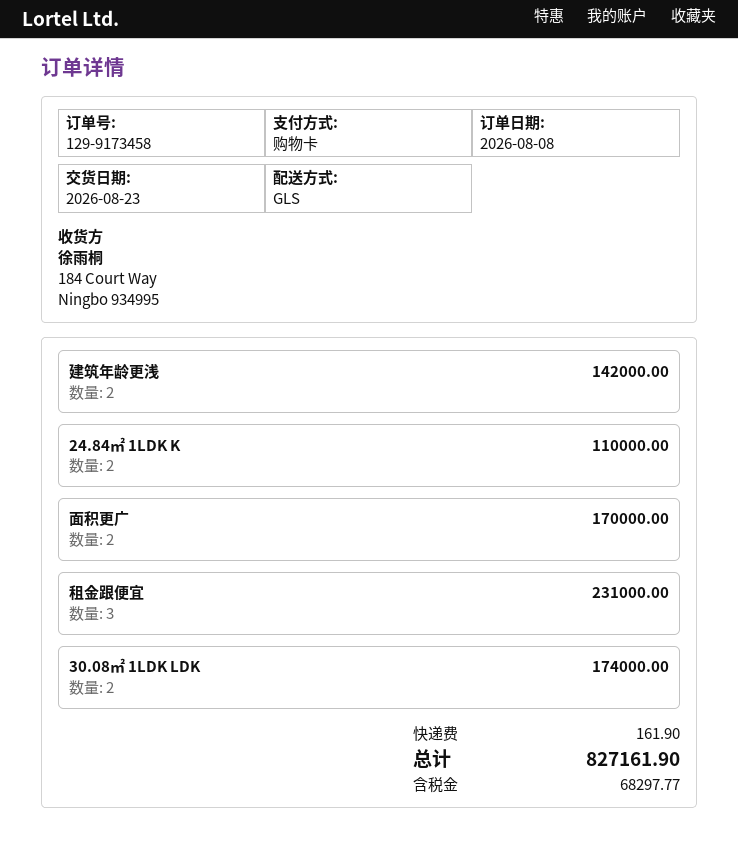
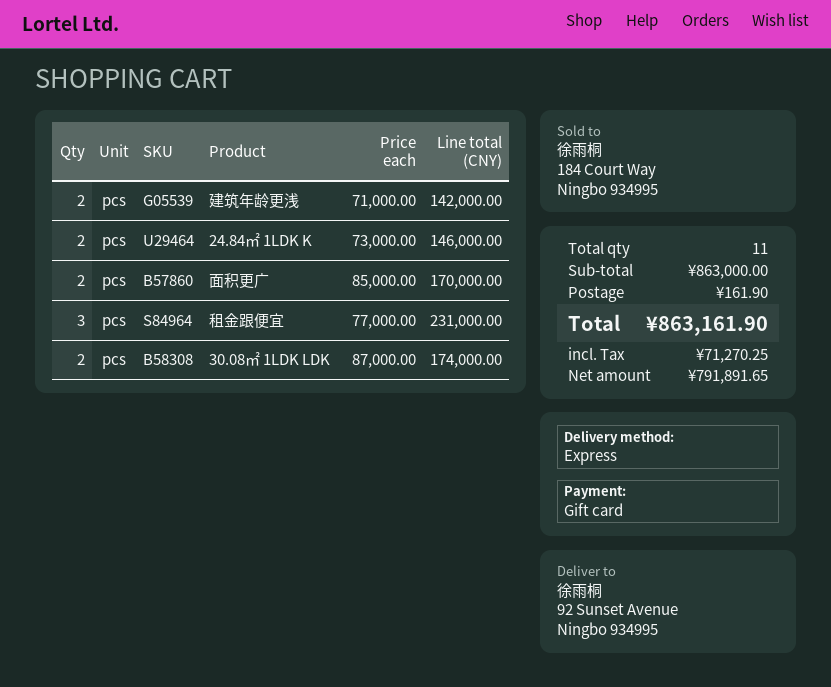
shipping method: GLS -> express
ship to: 184 Court Way, Ningbo 934995 -> 92 Sunset Avenue, Ningbo 934995
24.84㎡ 1LDK K: 2 for 110000.00 -> 2 for 146000.00
tax: 68297.77 -> 71270.25
total: 827161.90 -> 863161.90

